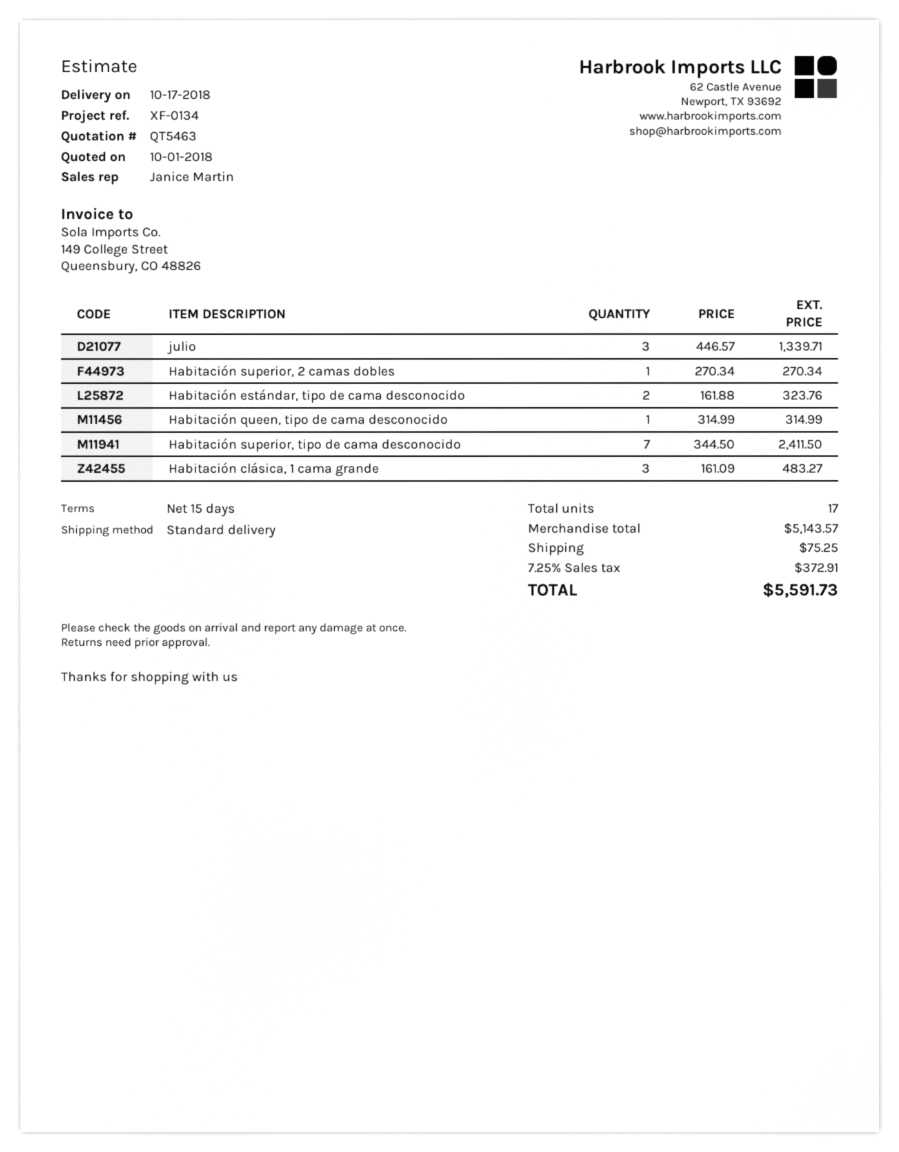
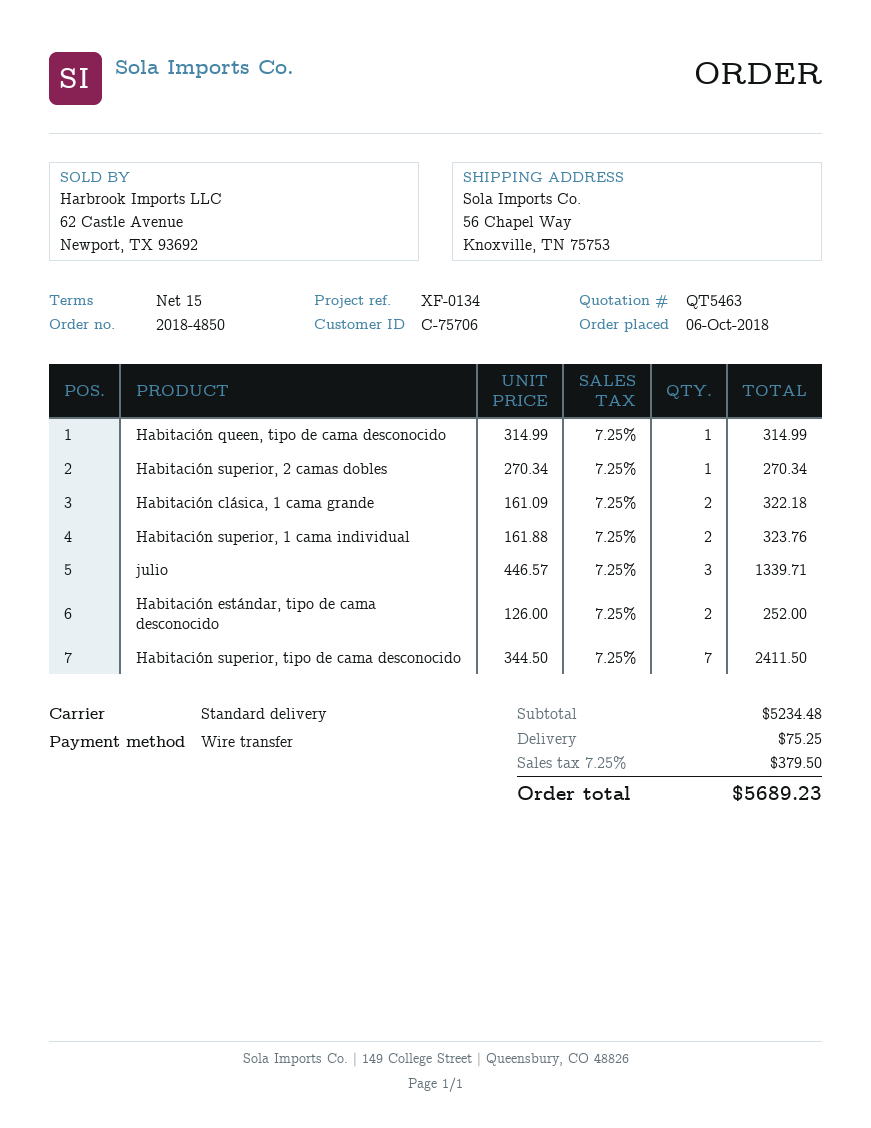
Habitación estándar, tipo de cama desconocido: 2 x 161.88 = 323.76 -> 2 x 126.00 = 252.00
Habitación clásica, 1 cama grande: 3 x 161.09 = 483.27 -> 2 x 161.09 = 322.18
Habitación superior, 1 cama individual: none -> 2 x 161.88 = 323.76
subtotal: 5143.57 -> 5234.48
tax: 7.25% = 372.91 -> 7.25% = 379.50
total: 5591.73 -> 5689.23

